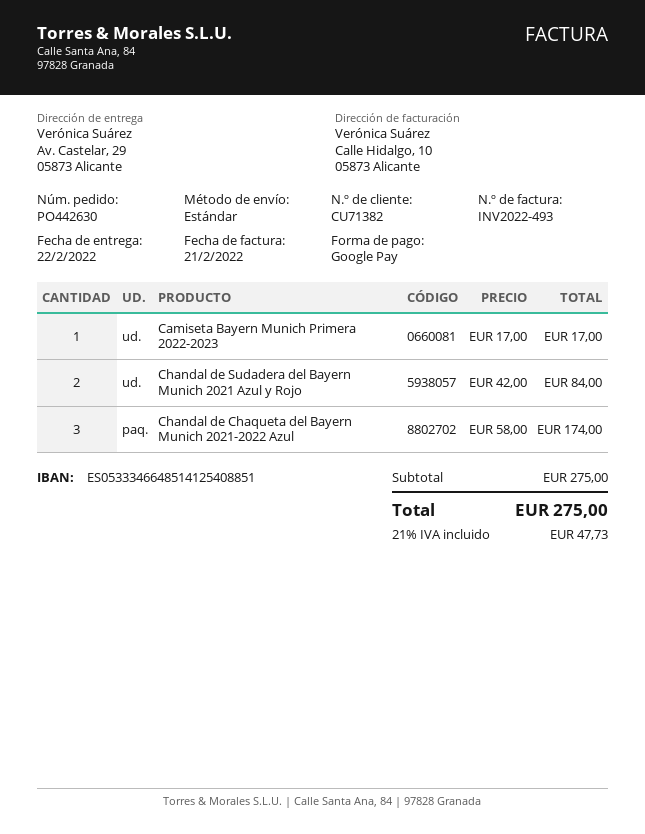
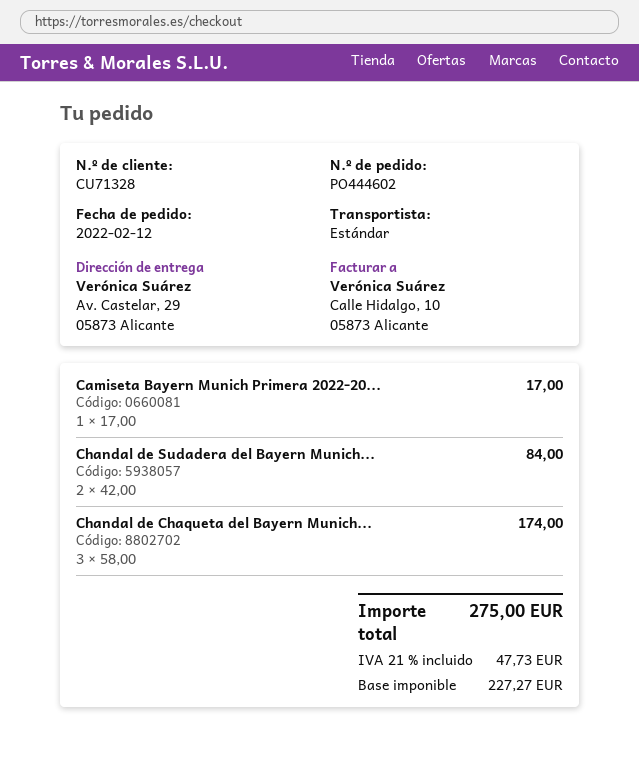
order number: PO442630 -> PO444602
customer number: CU71382 -> CU71328

